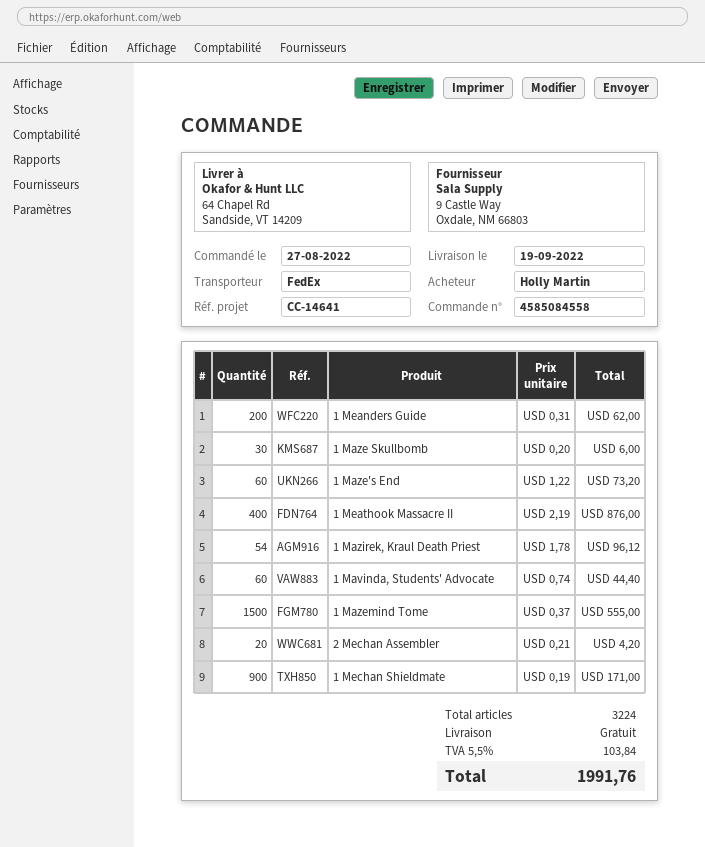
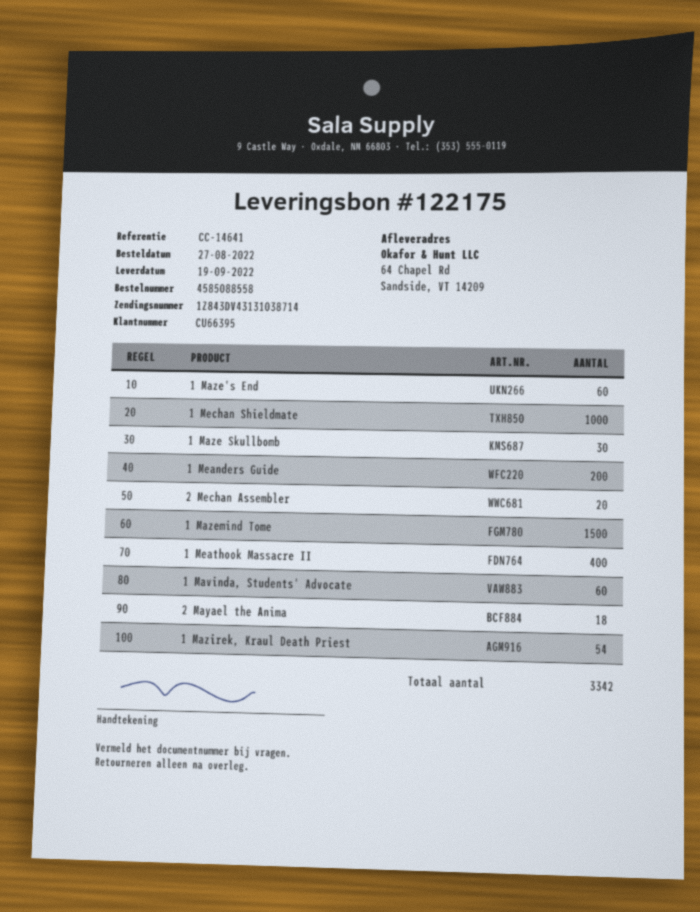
order number: 4585084558 -> 4585088558
1 Mechan Shieldmate: 900 -> 1000
2 Mayael the Anima: none -> 18
total quantity: 3224 -> 3342

